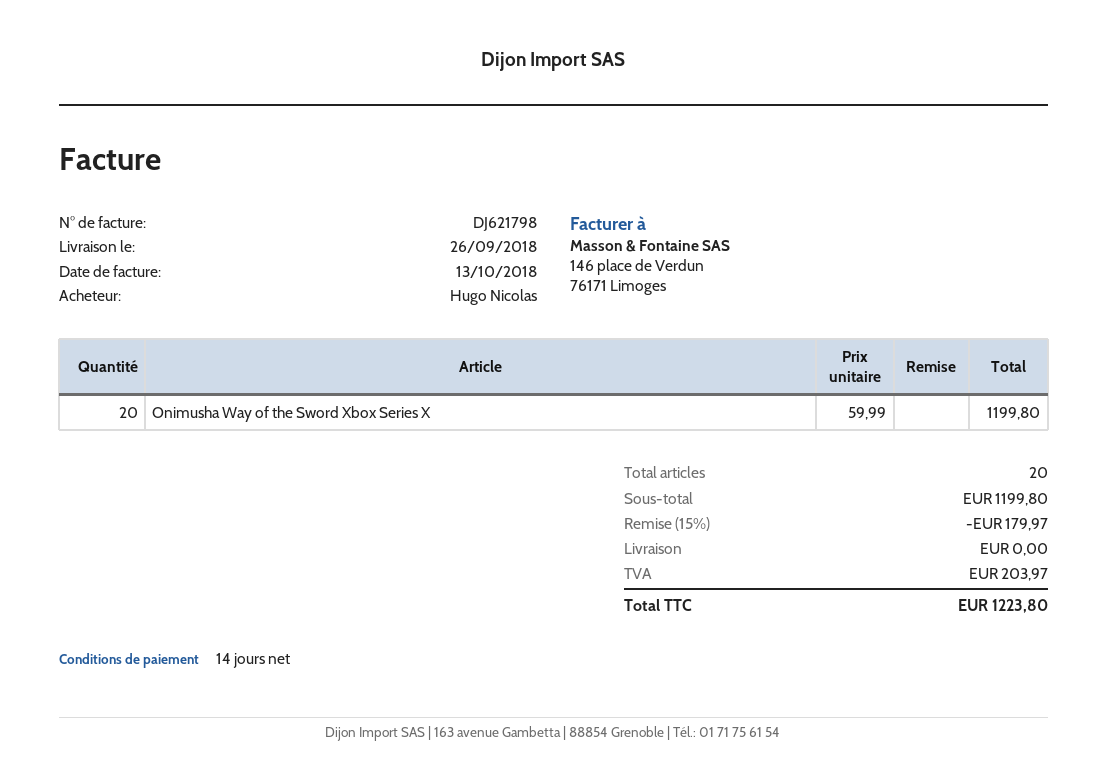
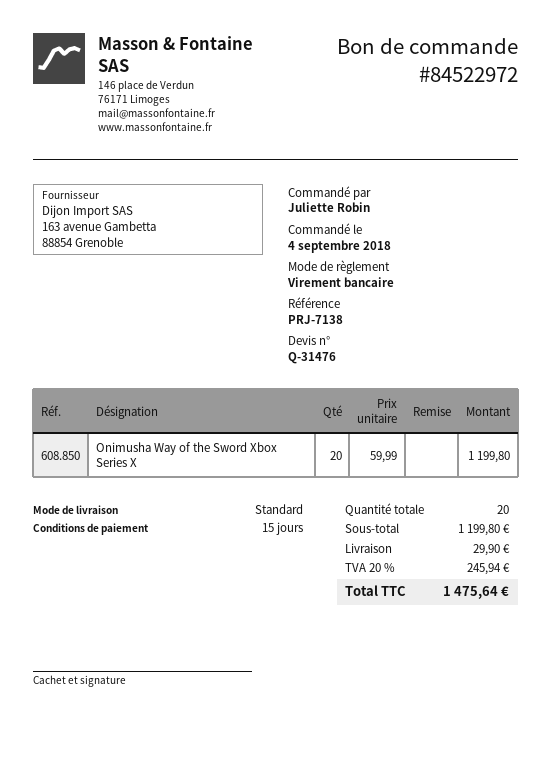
payment terms: 14 days -> 15 days
ordered by: Hugo Nicolas -> Juliette Robin
discount: 15% = 179.97 -> none
shipping: 0.00 -> 29.90
tax: 203.97 -> 245.94
total: 1223.80 -> 1475.64

